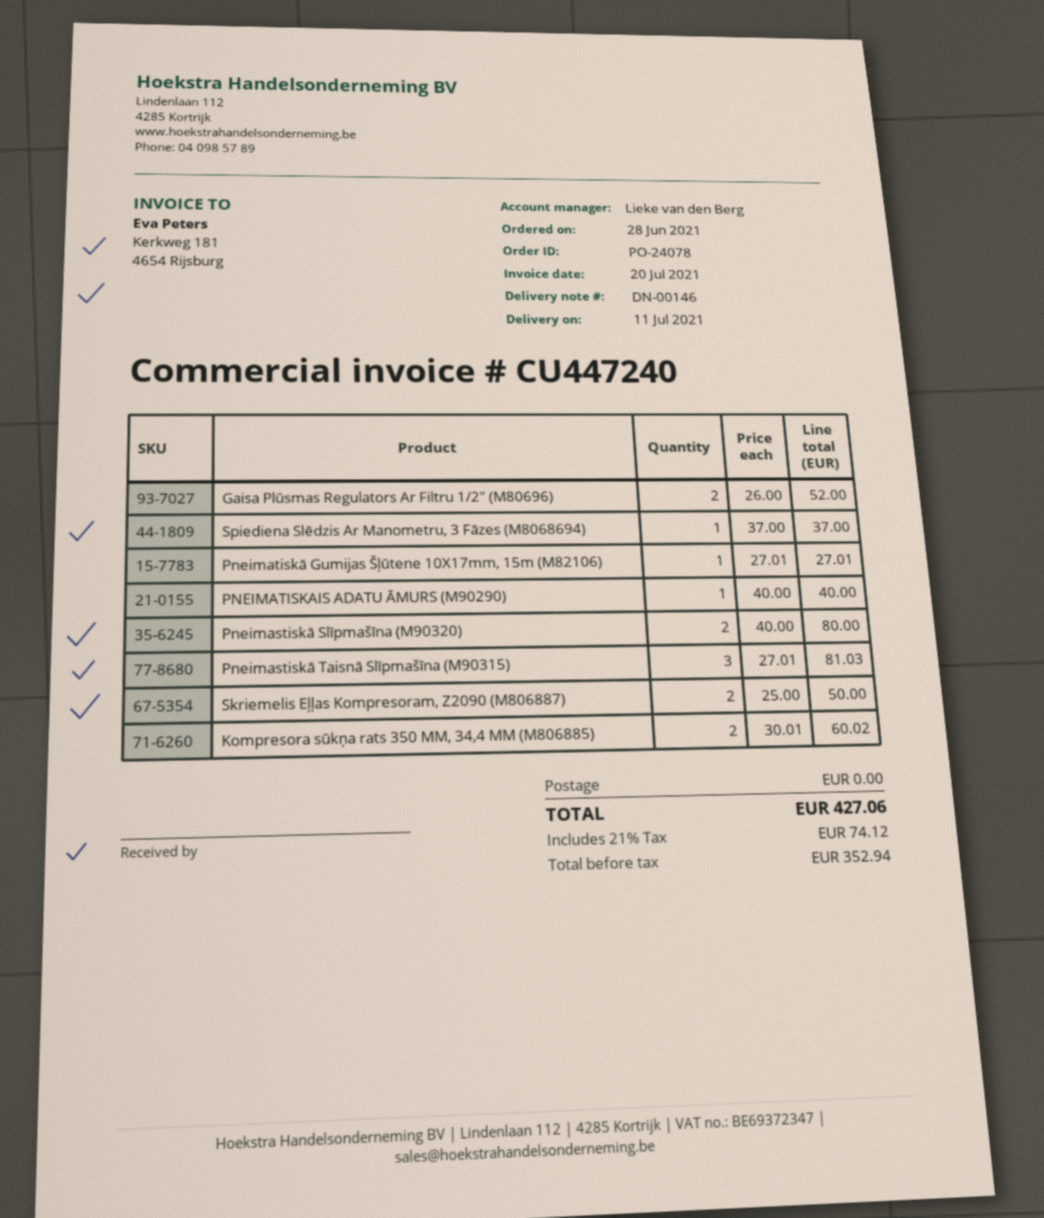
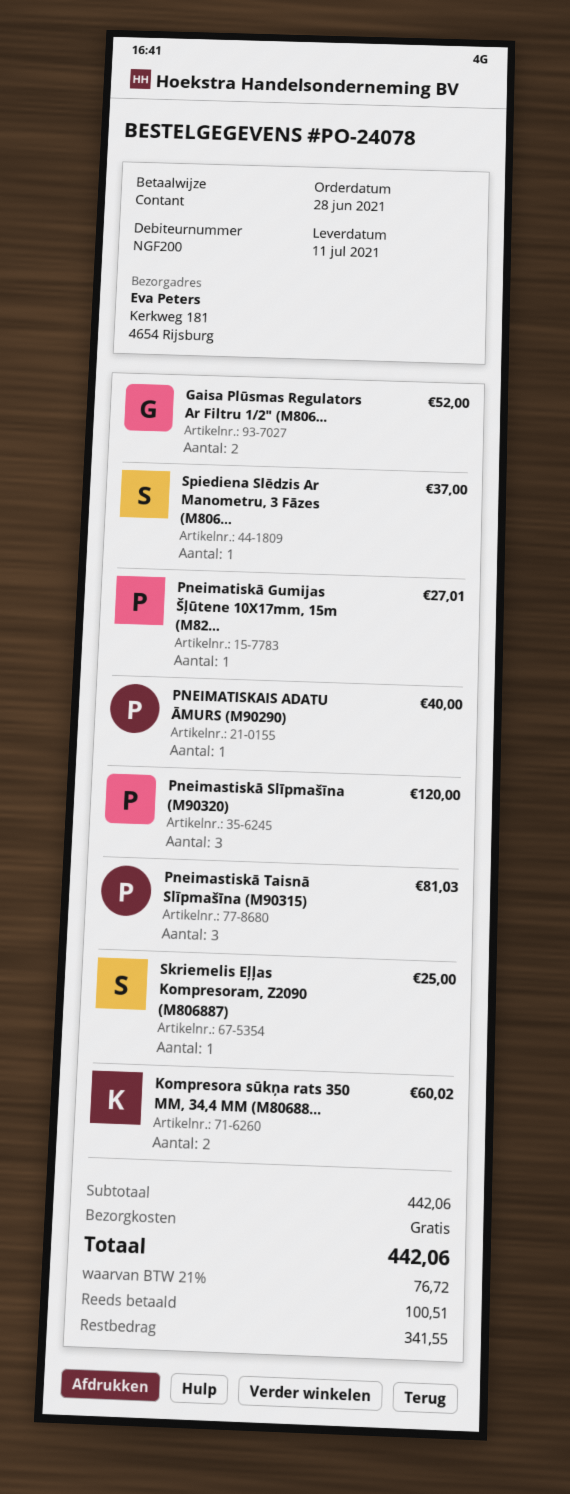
Pneimastiskā Slīpmašīna (M90320): 2 for 80.00 -> 3 for 120.00
Skriemelis Eļļas Kompresoram, Z2090 (M806887): 2 for 50.00 -> 1 for 25.00
tax: 21% = 74.12 -> 21% = 76.72
total: 427.06 -> 442.06

